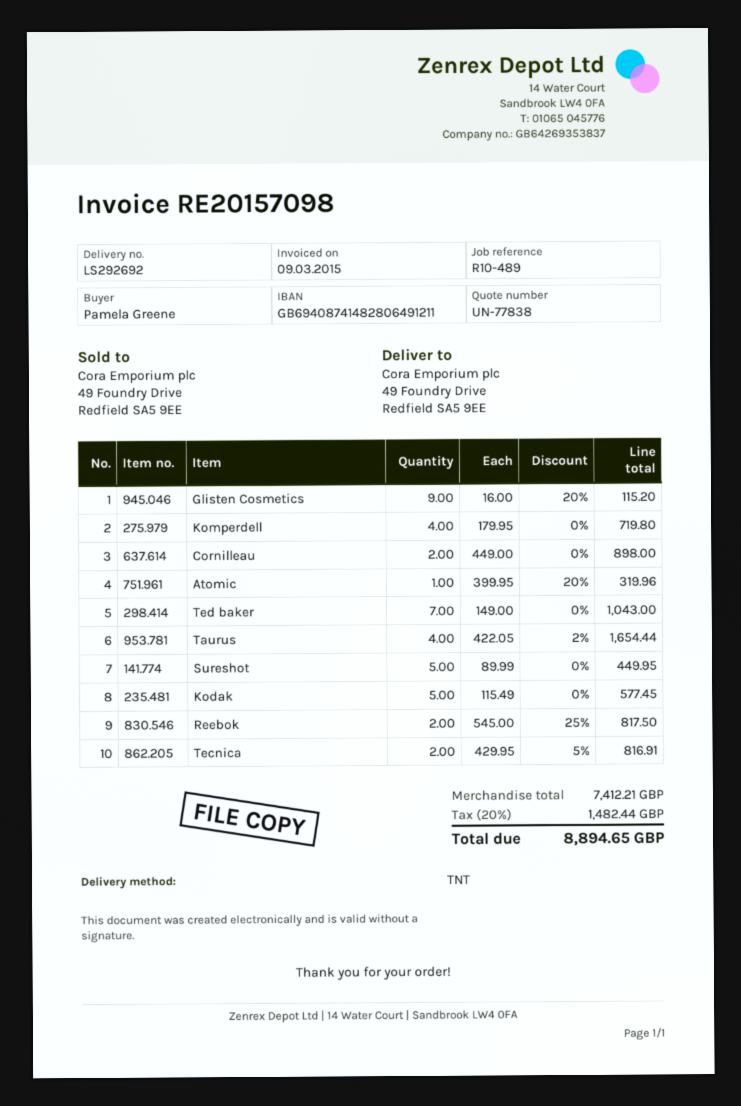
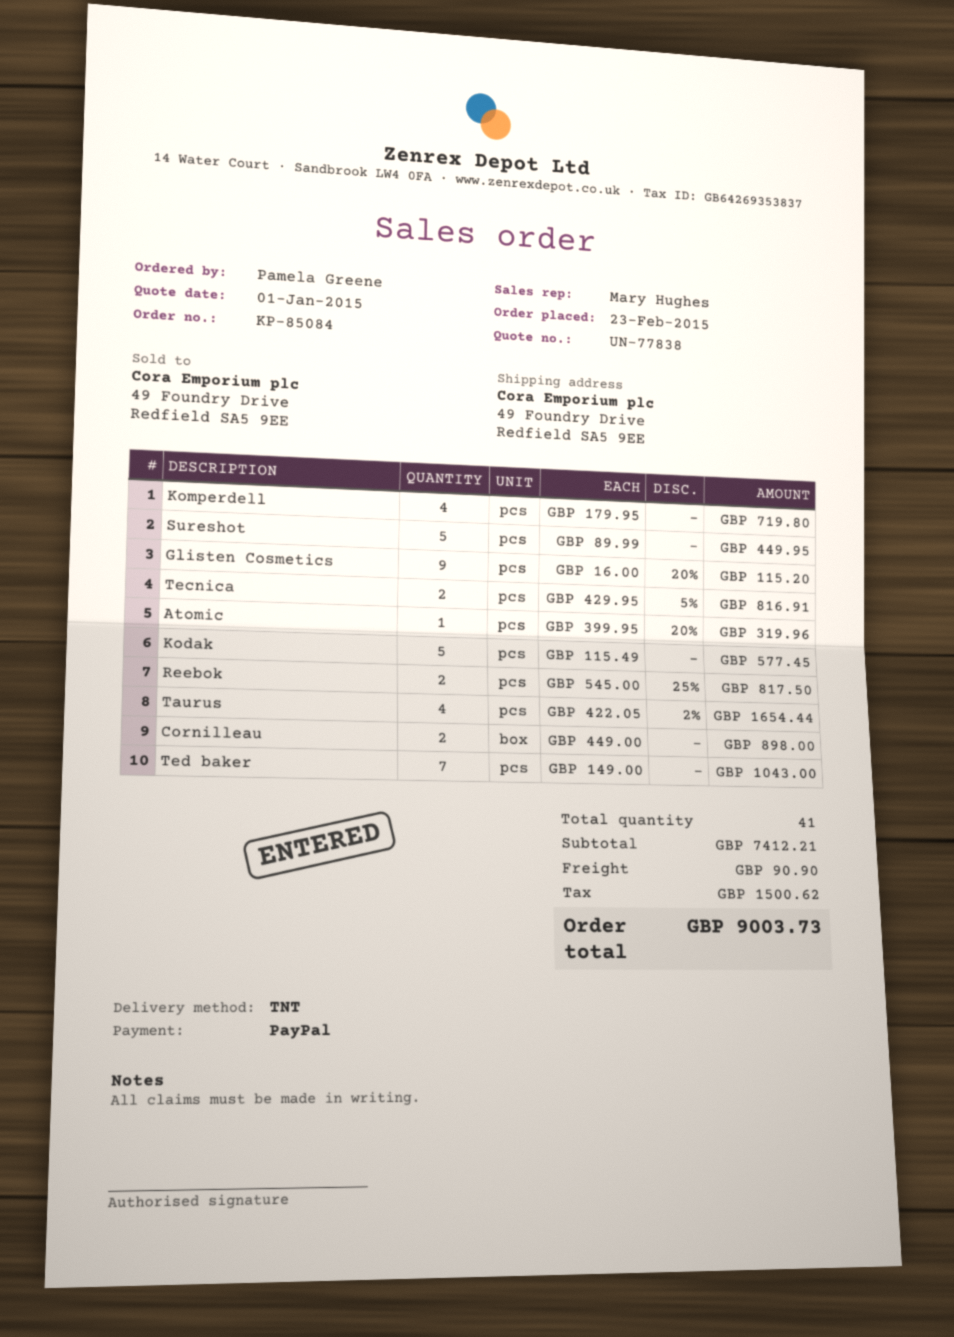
shipping: none -> 90.90
tax: 1482.44 -> 1500.62
total: 8894.65 -> 9003.73

